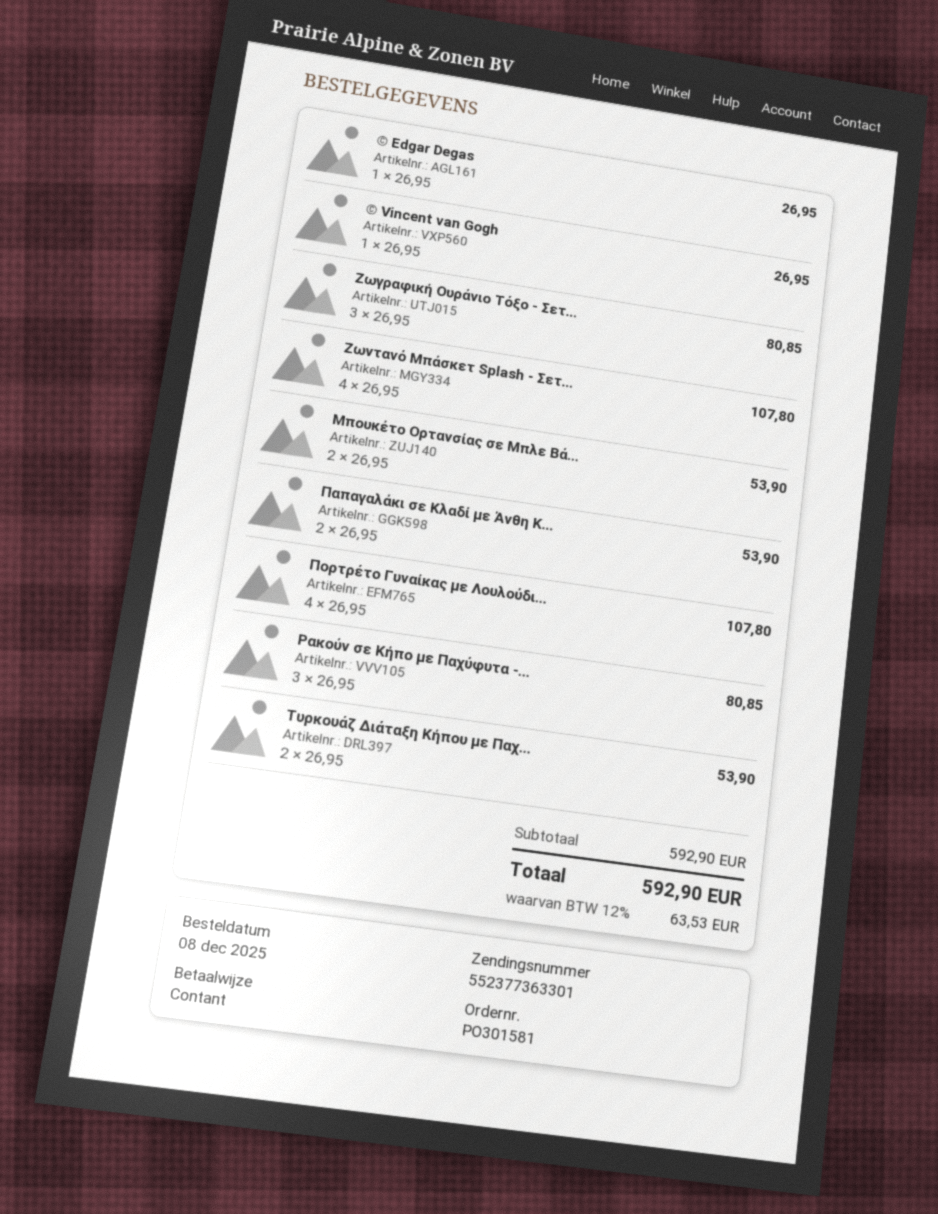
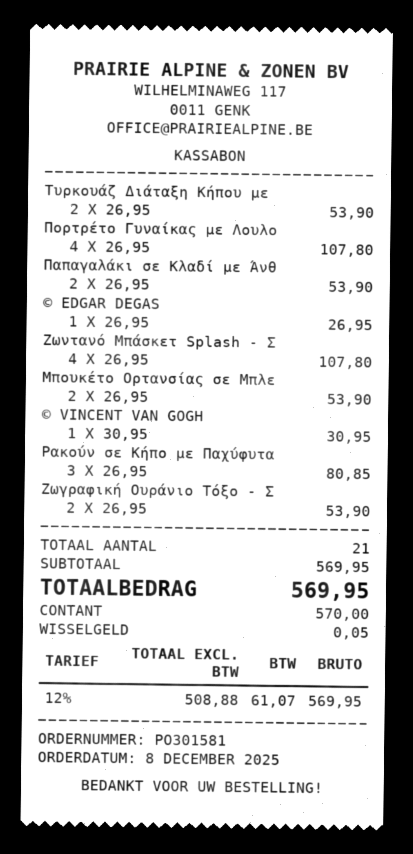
© Vincent van Gogh: 1 x 26.95 = 26.95 -> 1 x 30.95 = 30.95
Ζωγραφική Ουράνιο Τόξο - Σετ...: 3 x 26.95 = 80.85 -> 2 x 26.95 = 53.90
subtotal: 592.90 -> 569.95
tax: 12% = 63.53 -> 12% = 61.07
total: 592.90 -> 569.95

